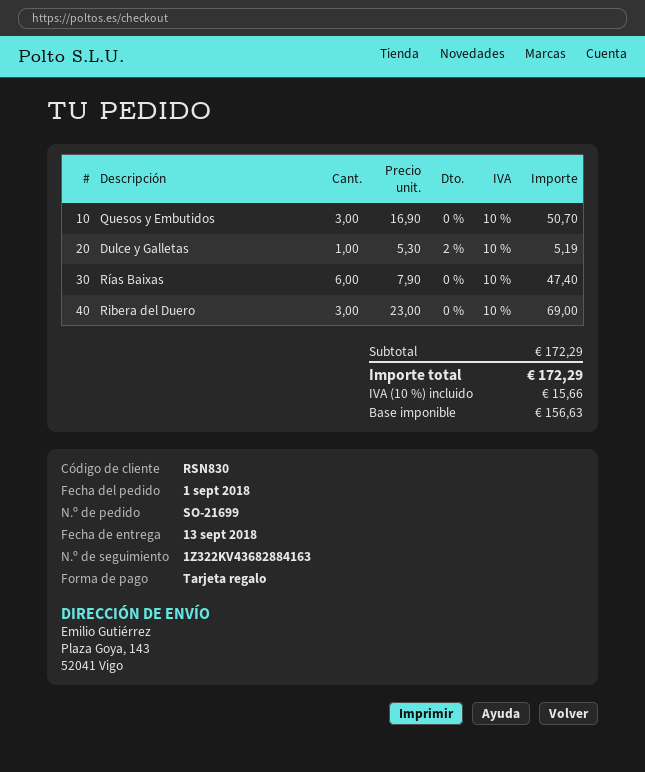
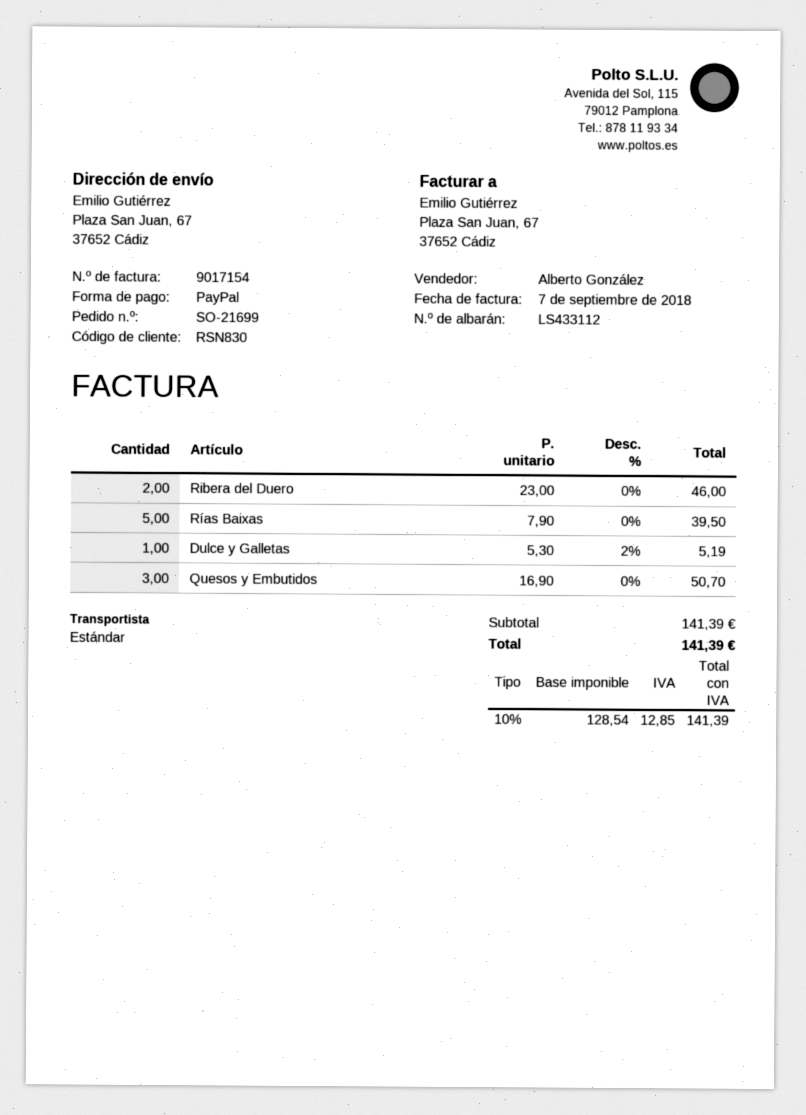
payment method: gift card -> PayPal
ship to: Plaza Goya, 143, 52041 Vigo -> Plaza San Juan, 67, 37652 Cádiz
Rías Baixas: 6 x 7.90 = 47.40 -> 5 x 7.90 = 39.50
Ribera del Duero: 3 x 23.00 = 69.00 -> 2 x 23.00 = 46.00
subtotal: 172.29 -> 141.39
net: 156.63 -> 128.54
tax: 10% = 15.66 -> 10% = 12.85
total: 172.29 -> 141.39

